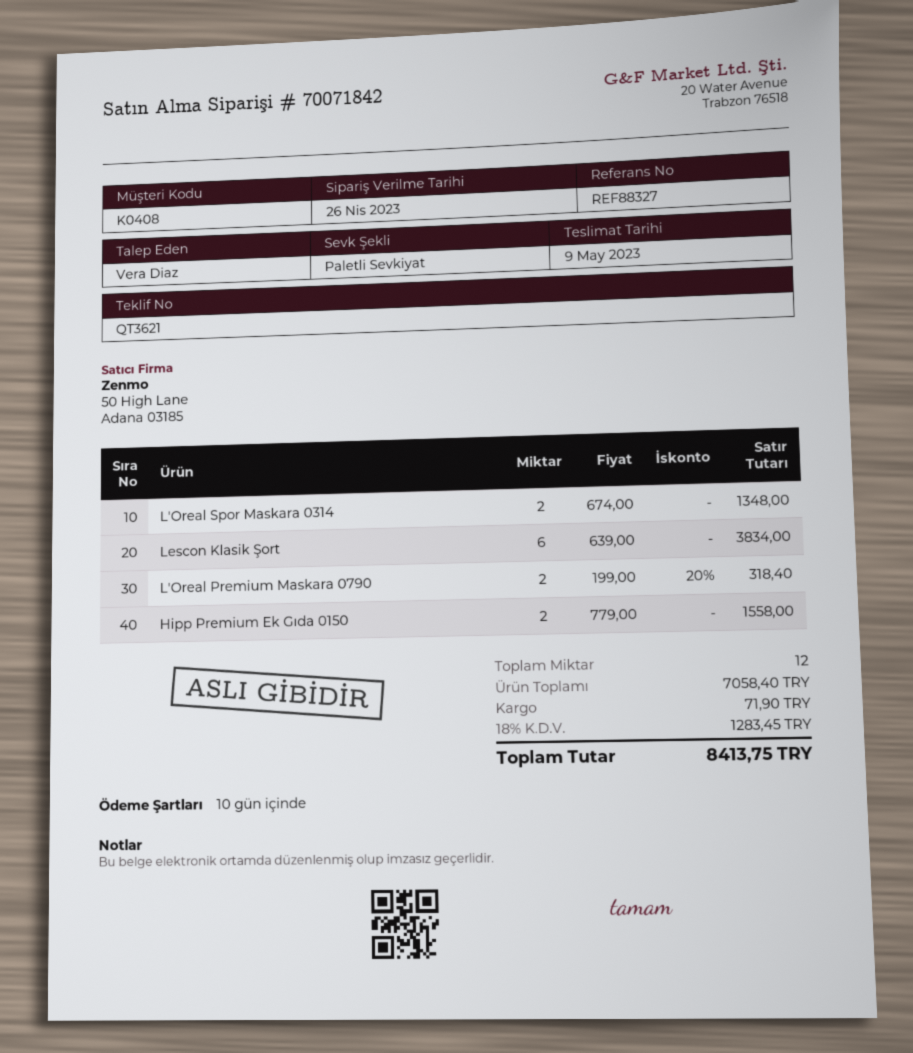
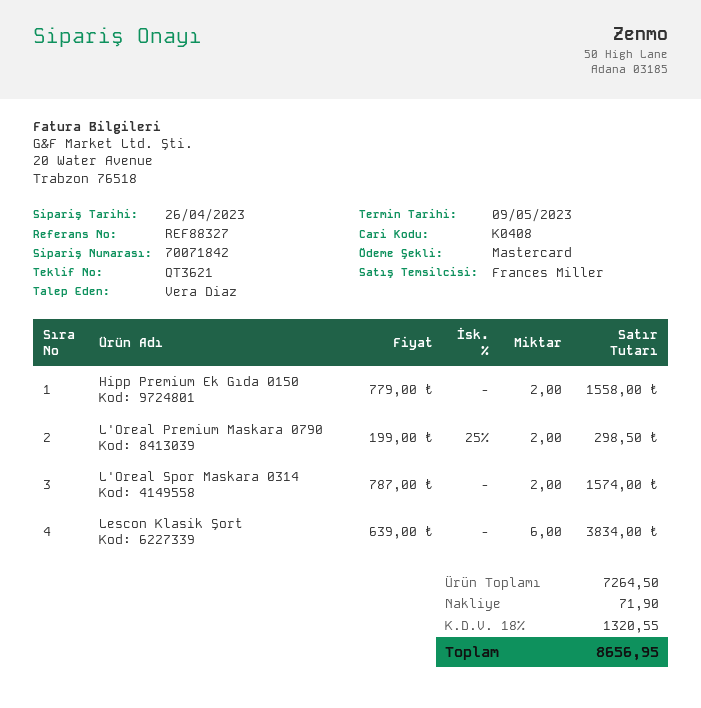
L'Oreal Spor Maskara 0314: 2 x 674.00 = 1348.00 -> 2 x 787.00 = 1574.00
L'Oreal Premium Maskara 0790: 2 x 199.00 - 20% = 318.40 -> 2 x 199.00 - 25% = 298.50
subtotal: 7058.40 -> 7264.50
tax: 18% = 1283.45 -> 18% = 1320.55
total: 8413.75 -> 8656.95

